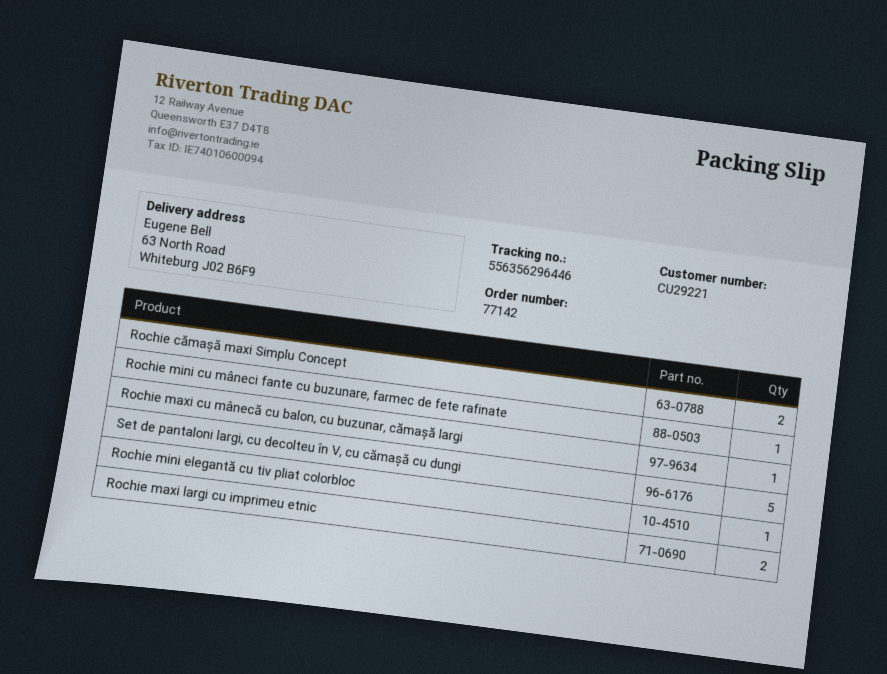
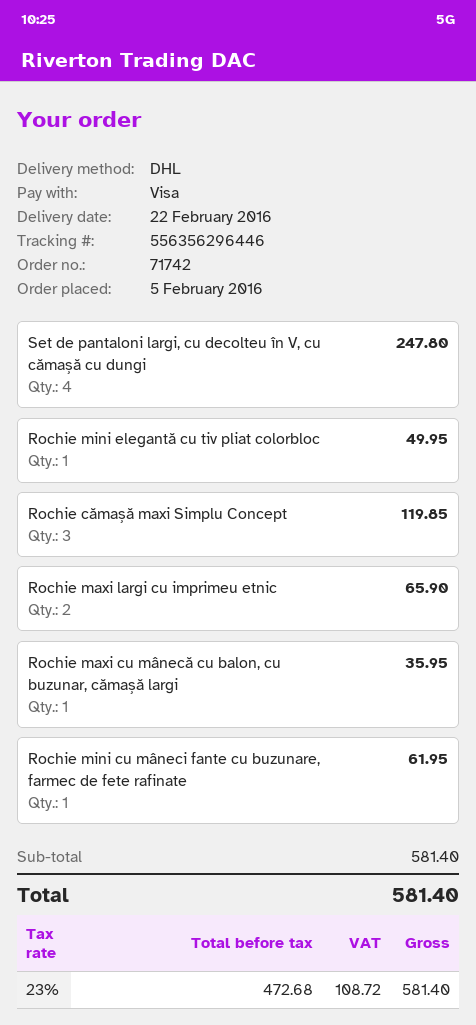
order number: 77142 -> 71742
Rochie cămașă maxi Simplu Concept: 2 -> 3
Set de pantaloni largi, cu decolteu în V, cu cămașă cu dungi: 5 -> 4

